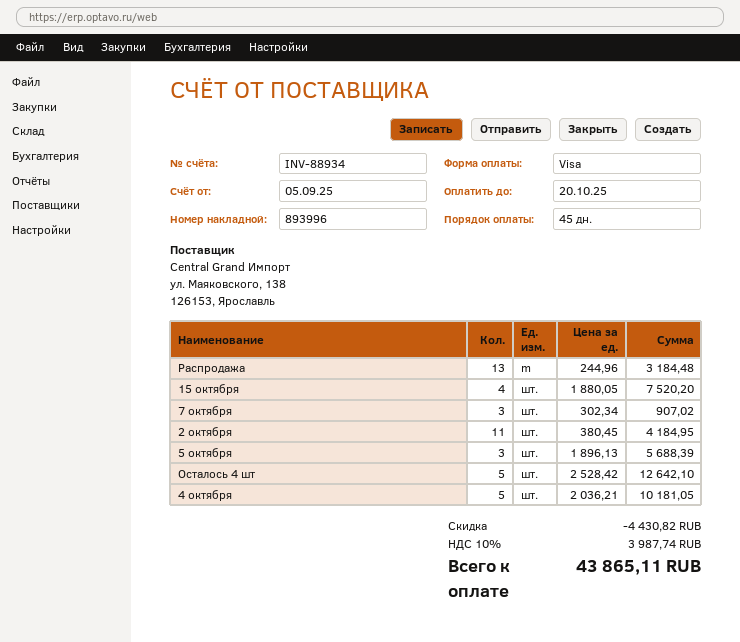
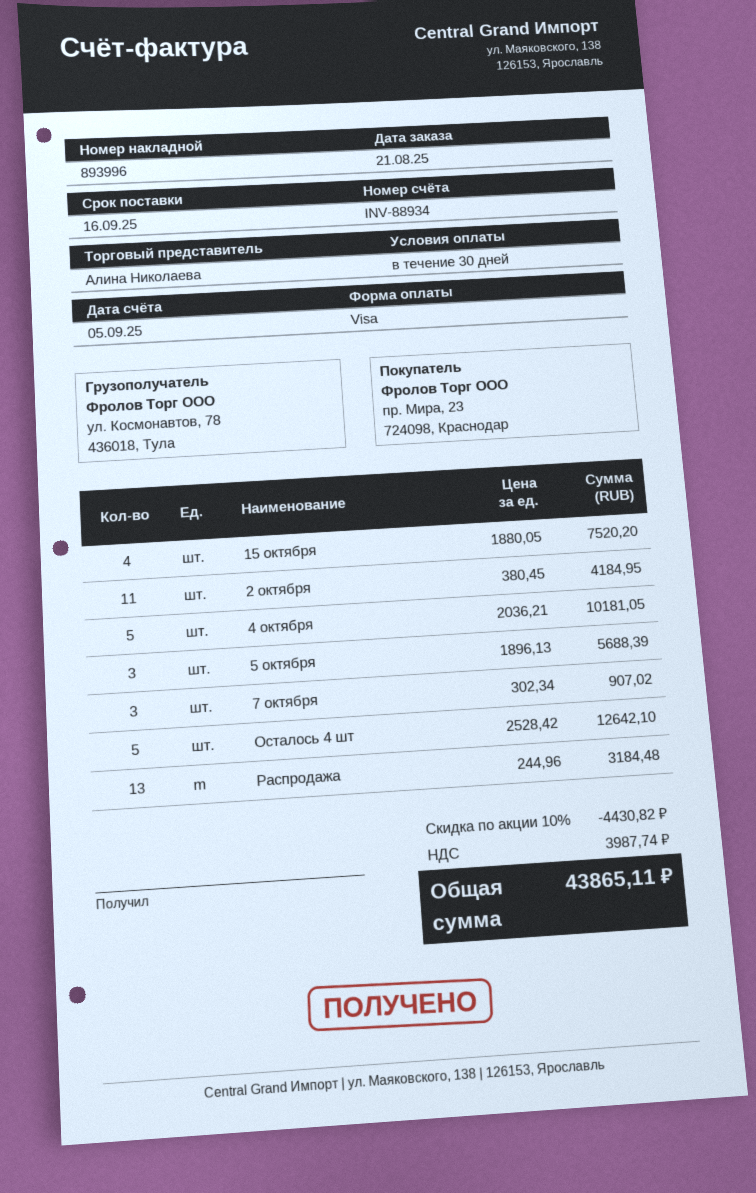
payment terms: 45 days -> 30 days

